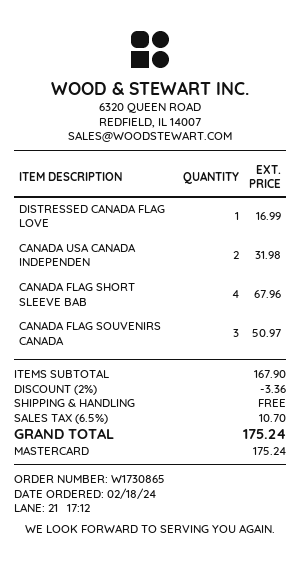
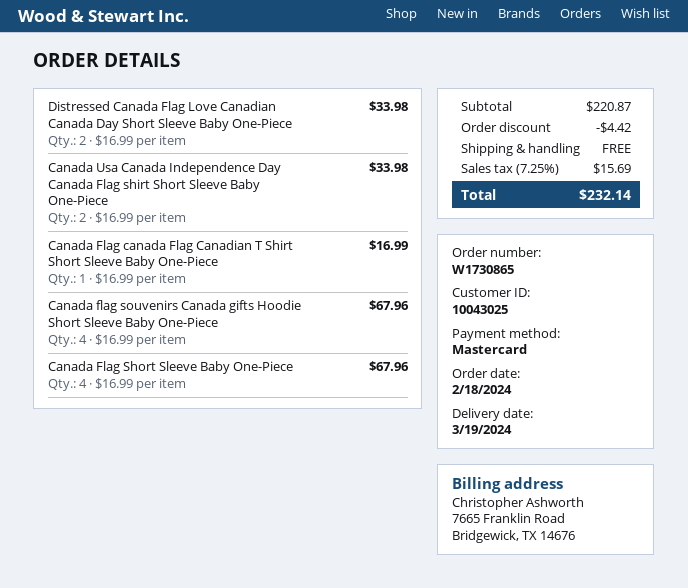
DISTRESSED CANADA FLAG LOVE: 1 for 16.99 -> 2 for 33.98
CANADA USA CANADA INDEPENDEN: 2 for 31.98 -> 2 for 33.98
CANADA FLAG SOUVENIRS CANADA: 3 for 50.97 -> 4 for 67.96
Canada Flag canada Flag Canadian T Shirt Short Sleeve Baby One-Piece: none -> 1 for 16.99
subtotal: 167.90 -> 220.87
discount: 3.36 -> 4.42
tax: 6.5% = 10.70 -> 7.25% = 15.69
total: 175.24 -> 232.14

